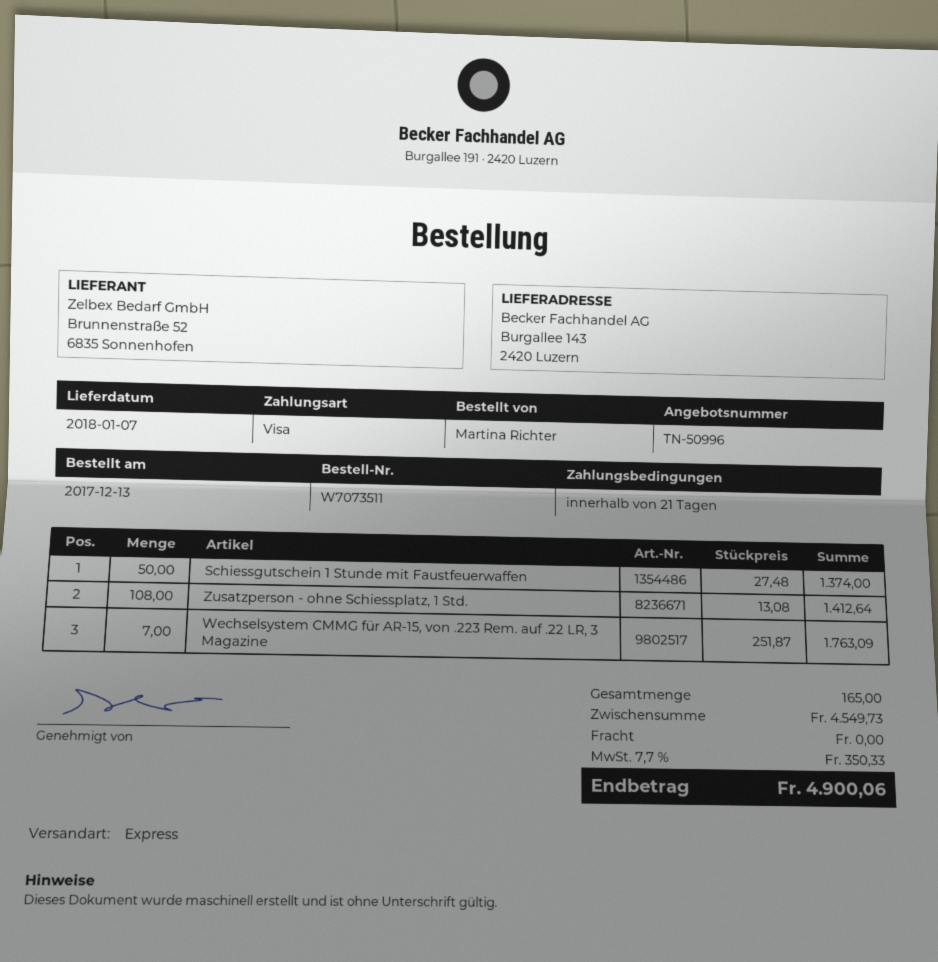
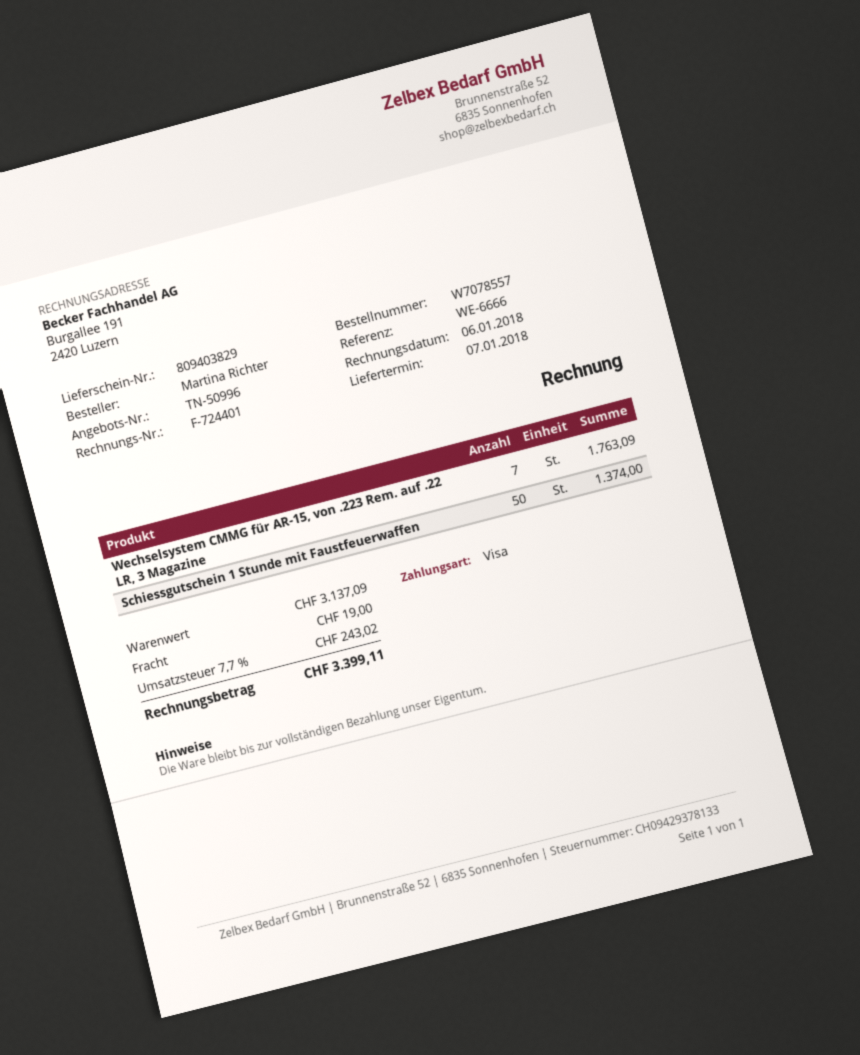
order number: W7073511 -> W7078557
Zusatzperson - ohne Schiessplatz, 1 Std.: 108 for 1412.64 -> none
subtotal: 4549.73 -> 3137.09
shipping: 0.00 -> 19.00
tax: 7.7% = 350.33 -> 7.7% = 243.02
total: 4900.06 -> 3399.11

